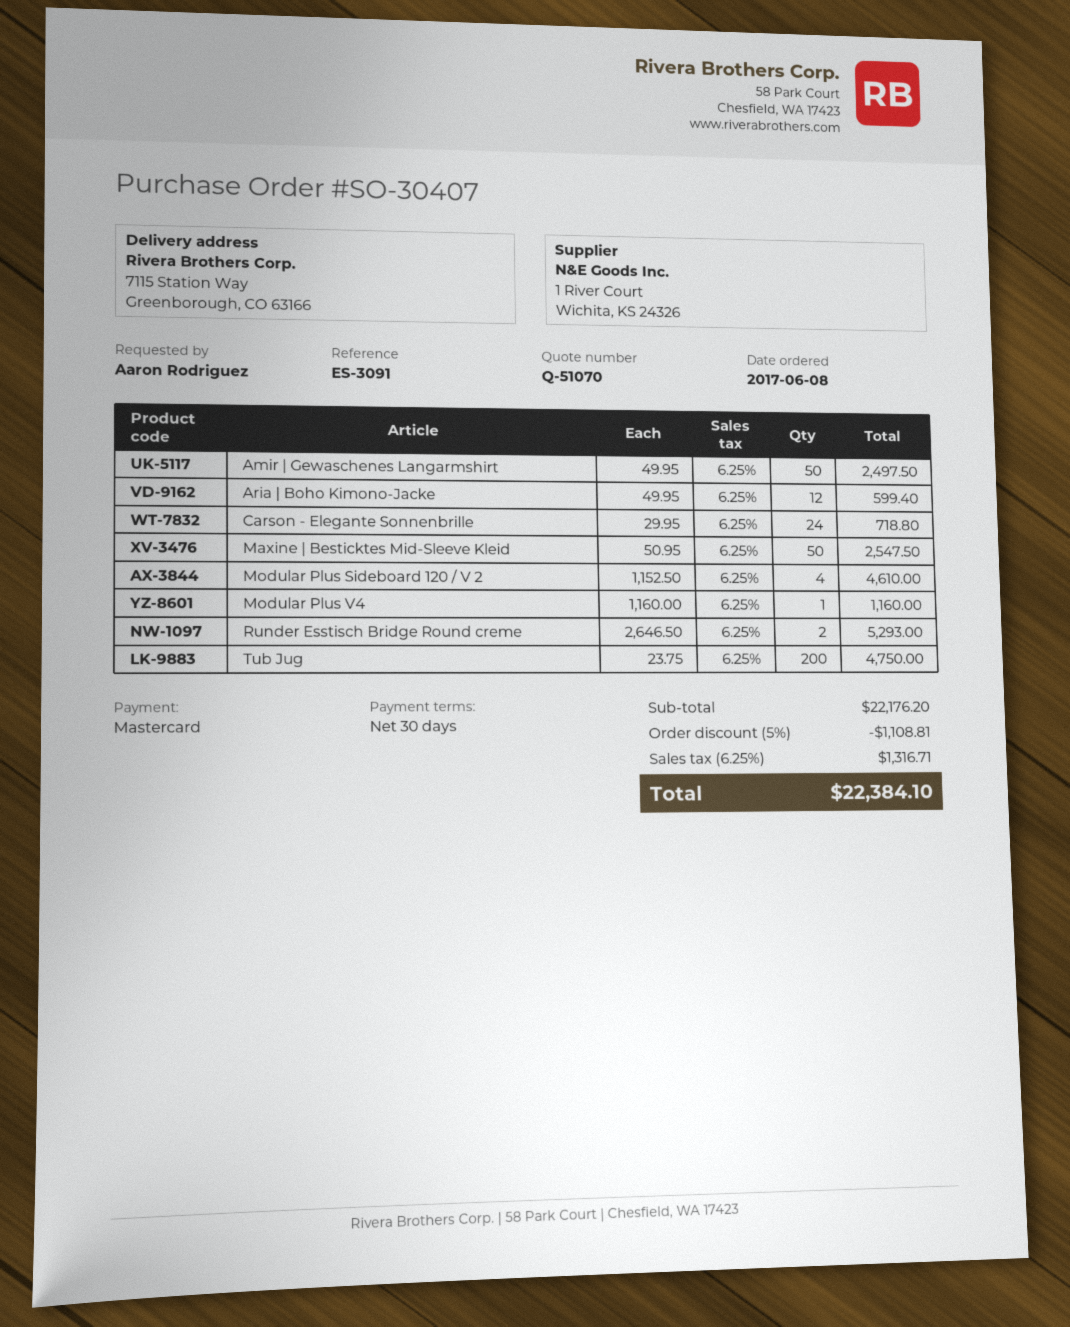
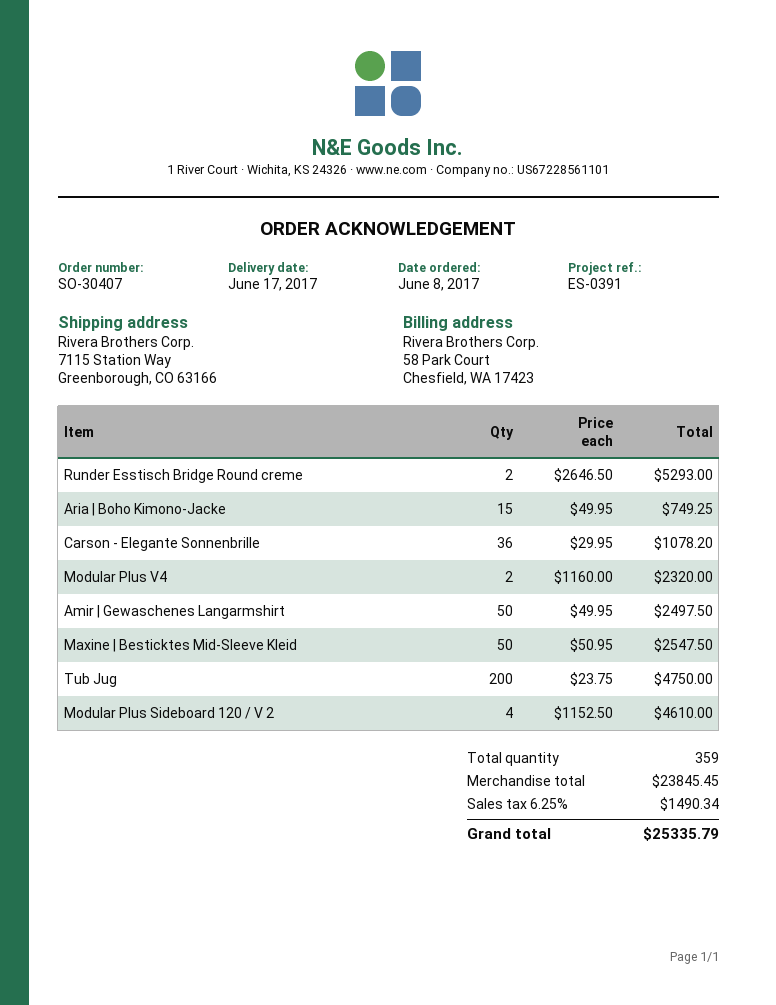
reference: ES-3091 -> ES-0391
Aria | Boho Kimono-Jacke: 12 x 49.95 = 599.40 -> 15 x 49.95 = 749.25
Carson - Elegante Sonnenbrille: 24 x 29.95 = 718.80 -> 36 x 29.95 = 1078.20
Modular Plus V4: 1 x 1160.00 = 1160.00 -> 2 x 1160.00 = 2320.00
subtotal: 22176.20 -> 23845.45
discount: 5% = 1108.81 -> none
tax: 6.25% = 1316.71 -> 6.25% = 1490.34
total: 22384.10 -> 25335.79

